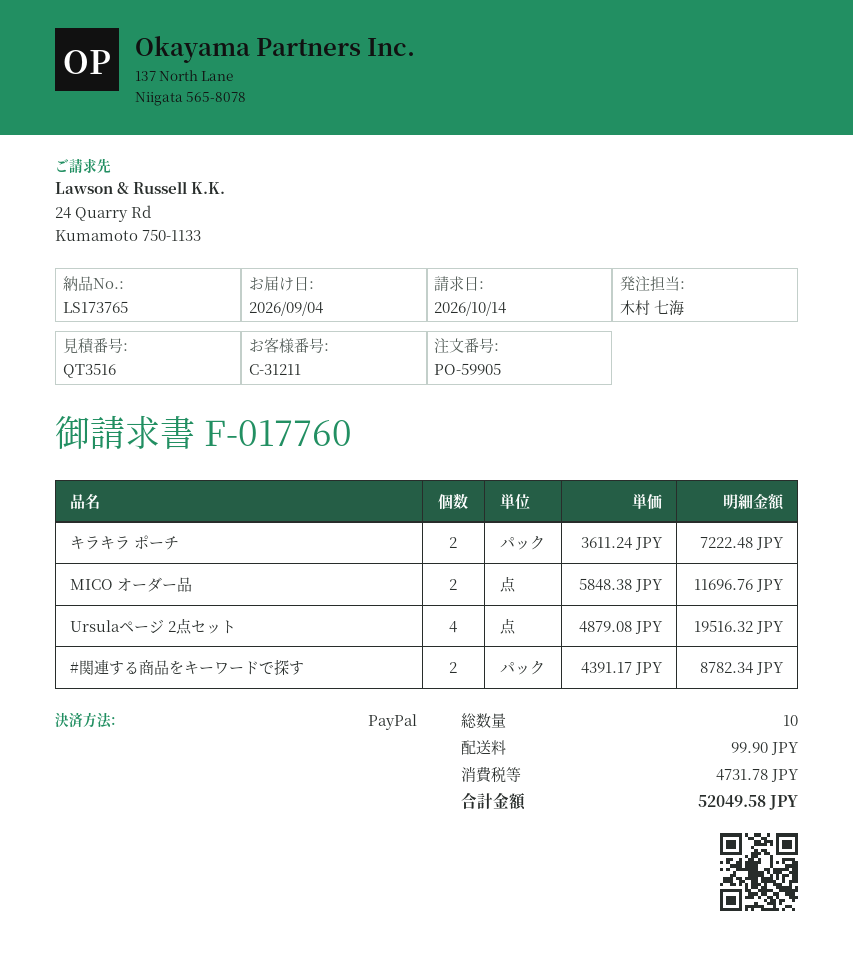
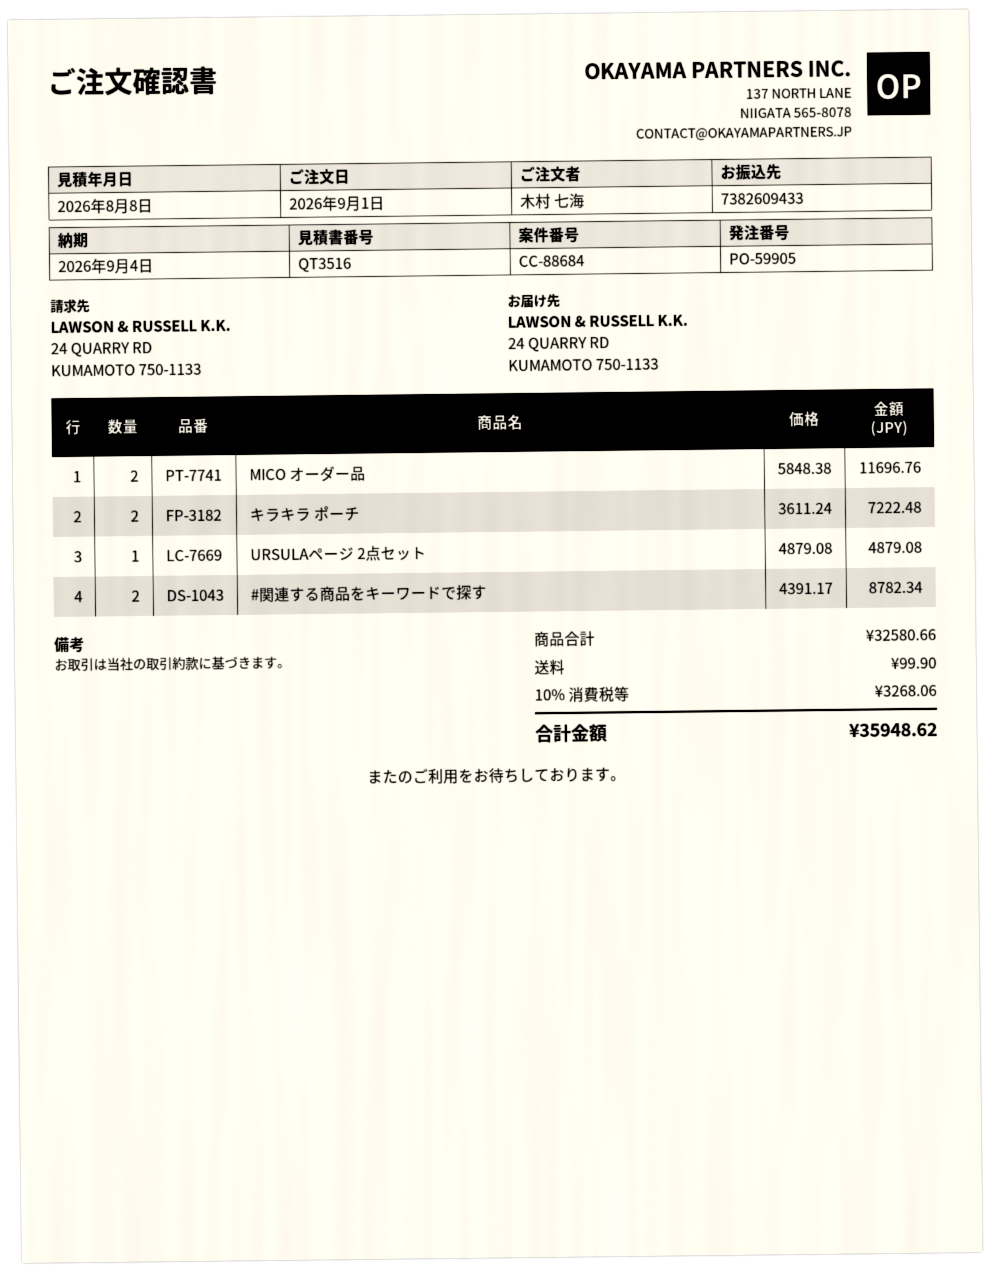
Ursulaページ 2点セット: 4 x 4879.08 = 19516.32 -> 1 x 4879.08 = 4879.08
tax: 4731.78 -> 3268.06
total: 52049.58 -> 35948.62

